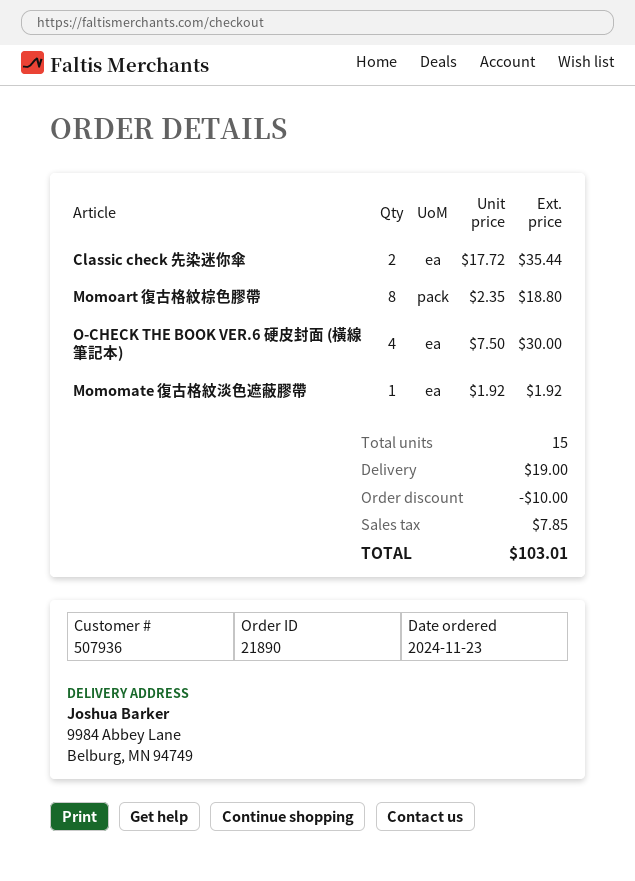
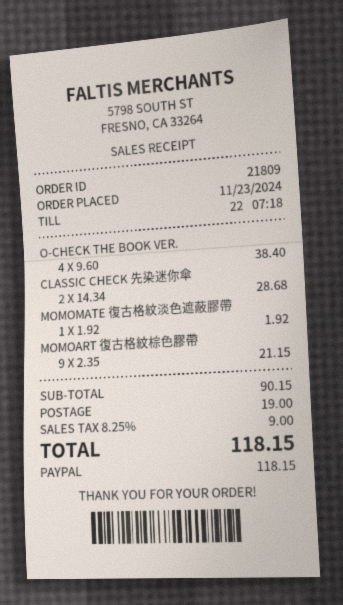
order number: 21890 -> 21809
Classic check 先染迷你傘: 2 x 17.72 = 35.44 -> 2 x 14.34 = 28.68
Momoart 復古格紋棕色膠帶: 8 x 2.35 = 18.80 -> 9 x 2.35 = 21.15
O-CHECK THE BOOK VER.6 硬皮封面 (橫線筆記本): 4 x 7.50 = 30.00 -> 4 x 9.60 = 38.40
discount: 10.00 -> none
tax: 7.85 -> 9.00
total: 103.01 -> 118.15

